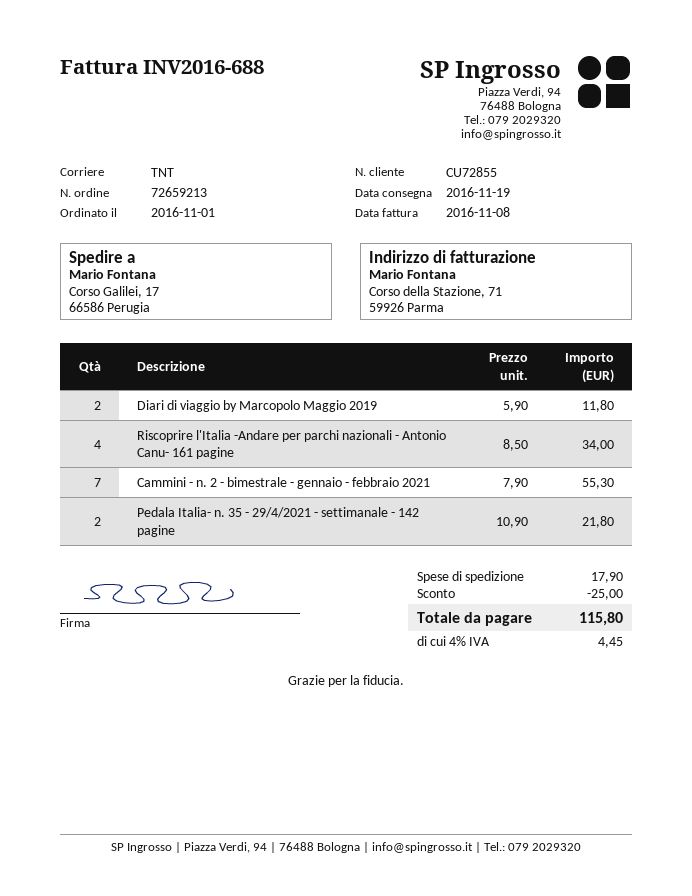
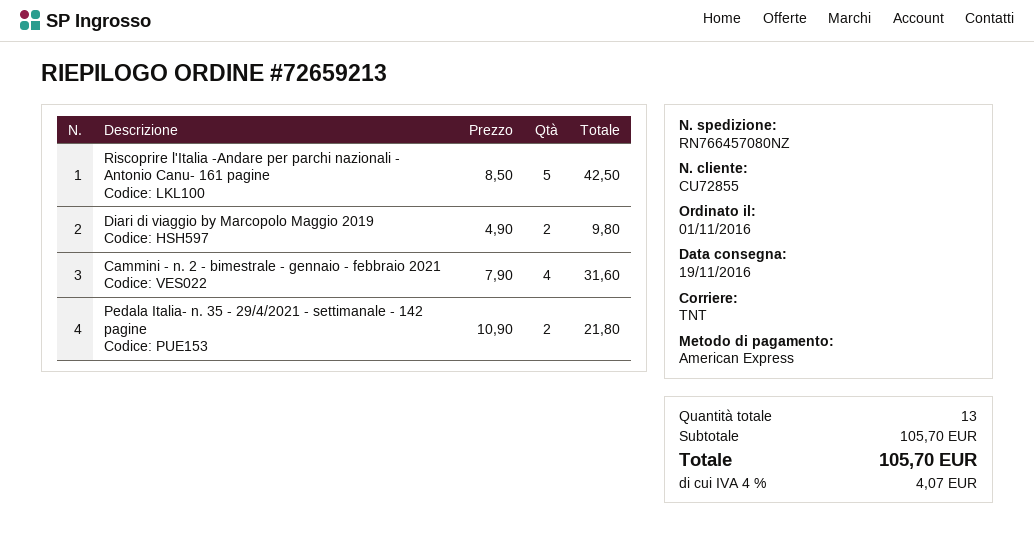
Diari di viaggio by Marcopolo Maggio 2019: 2 x 5.90 = 11.80 -> 2 x 4.90 = 9.80
Riscoprire l'Italia -Andare per parchi nazionali - Antonio Canu- 161 pagine: 4 x 8.50 = 34.00 -> 5 x 8.50 = 42.50
Cammini - n. 2 - bimestrale - gennaio - febbraio 2021: 7 x 7.90 = 55.30 -> 4 x 7.90 = 31.60
discount: 25.00 -> none
shipping: 17.90 -> none
tax: 4% = 4.45 -> 4% = 4.07
total: 115.80 -> 105.70

